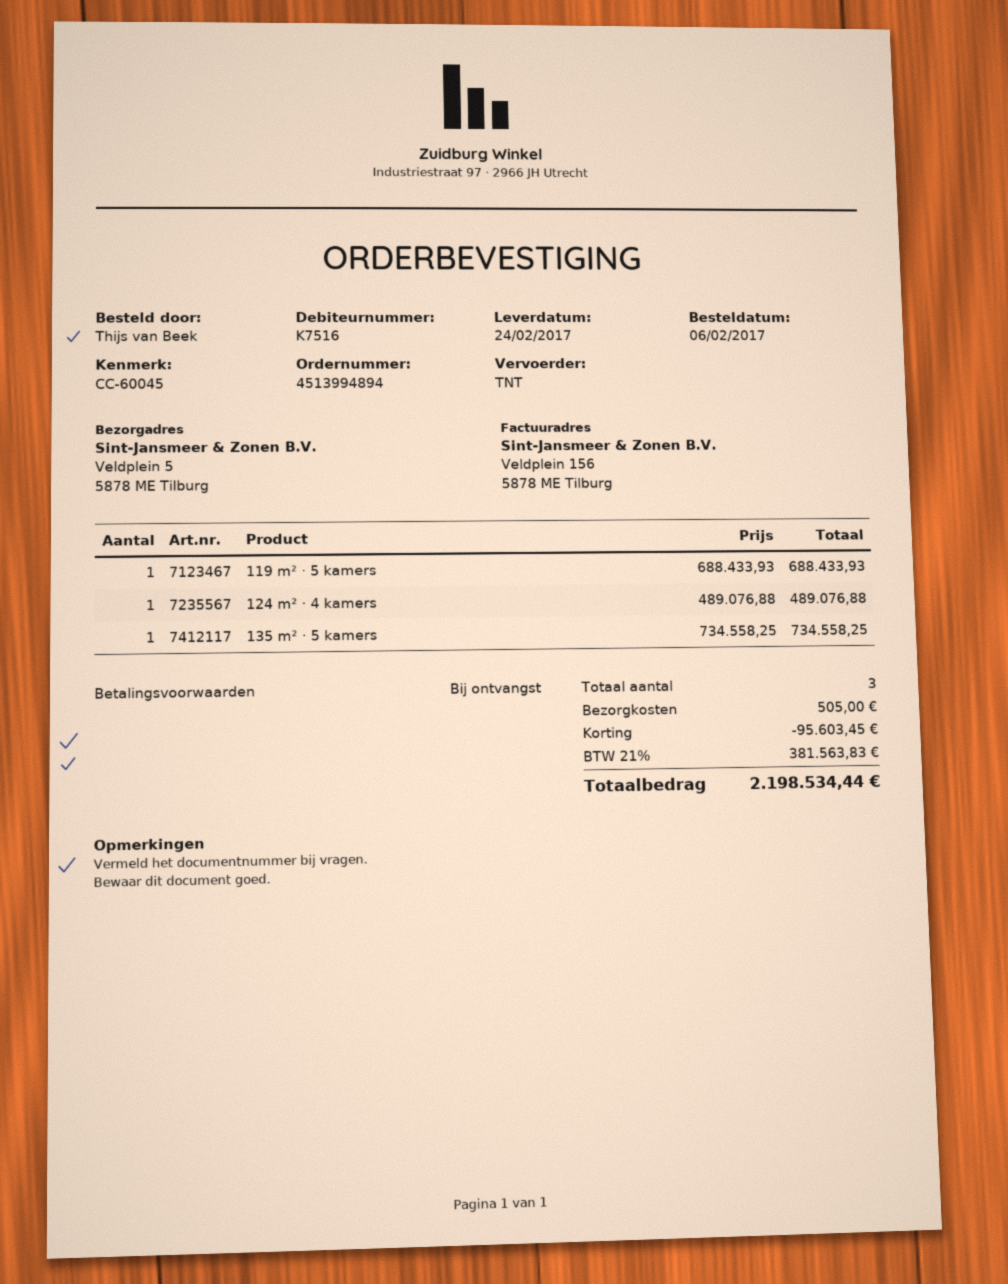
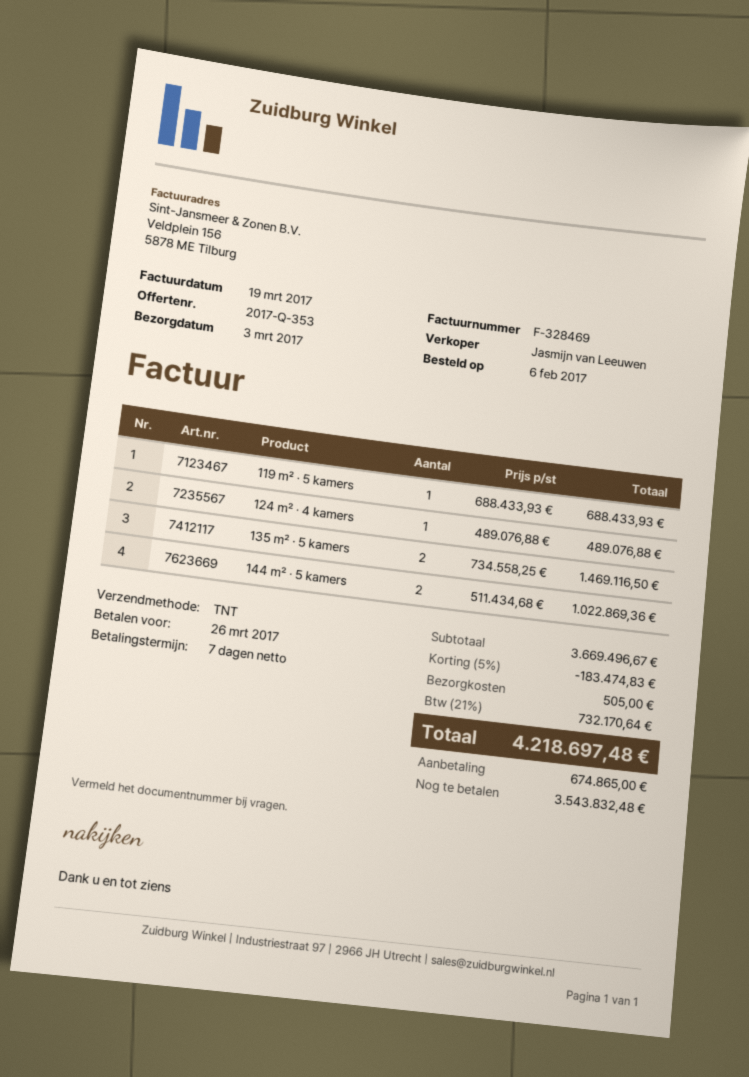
delivery date: 2017-02-24 -> 2017-03-03
payment terms: on receipt -> 7 days
135 m² · 5 kamers: 1 x 734558.25 = 734558.25 -> 2 x 734558.25 = 1469116.50
144 m² · 5 kamers: none -> 2 x 511434.68 = 1022869.36
discount: 95603.45 -> 183474.83
tax: 21% = 381563.83 -> 21% = 732170.64
total: 2198534.44 -> 4218697.48

